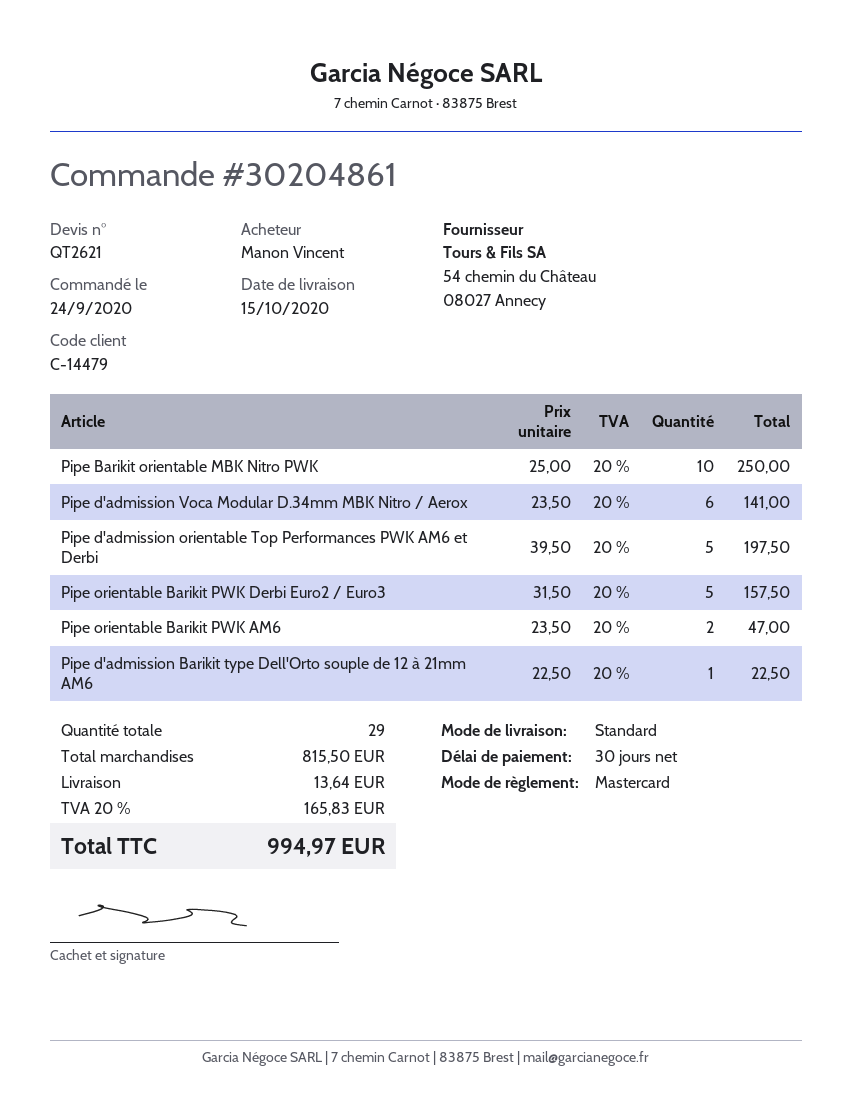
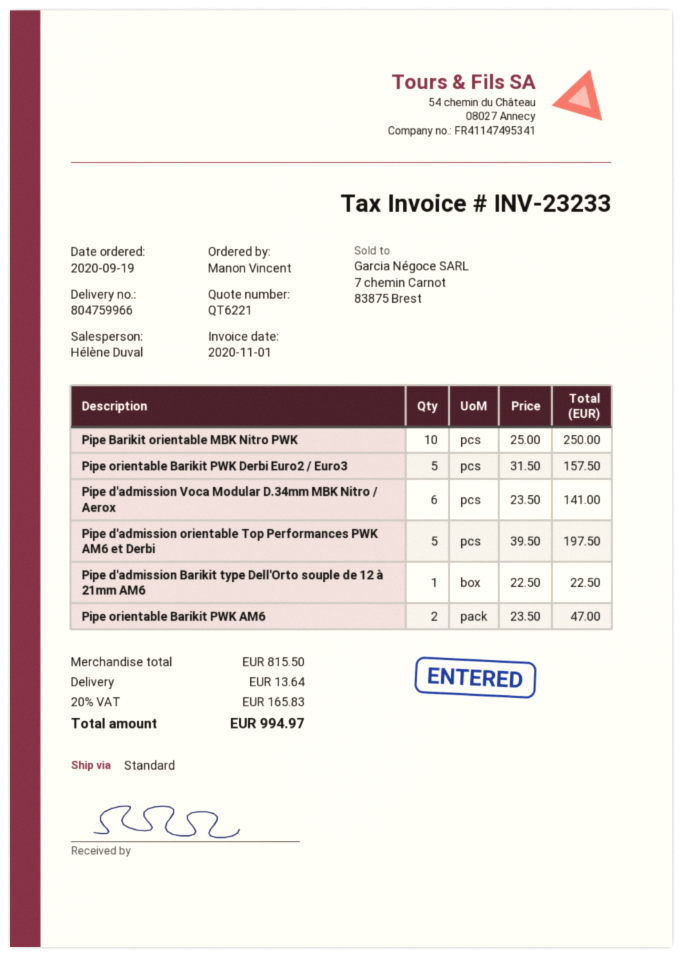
quote number: QT2621 -> QT6221
order date: 2020-09-24 -> 2020-09-19

